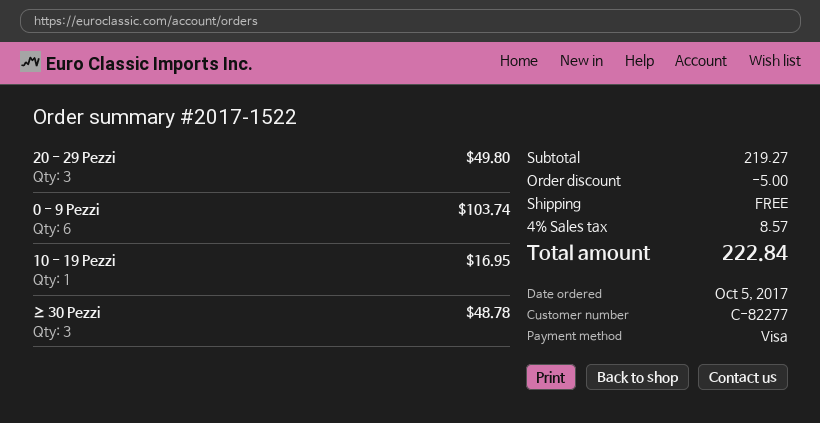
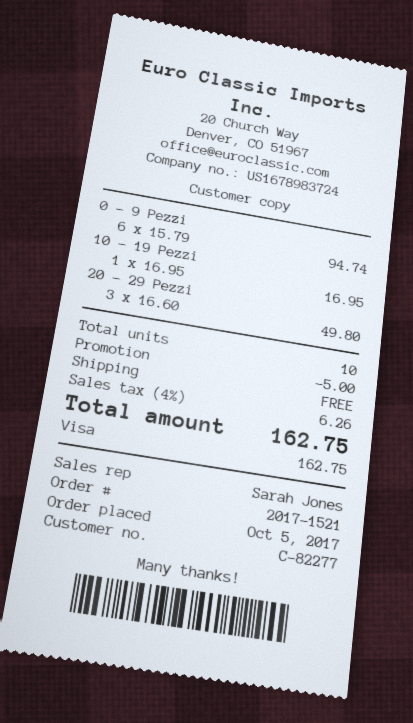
order number: 2017-1522 -> 2017-1521
0 - 9 Pezzi: 6 for 103.74 -> 6 for 94.74
≥ 30 Pezzi: 3 for 48.78 -> none
tax: 4% = 8.57 -> 4% = 6.26
total: 222.84 -> 162.75

